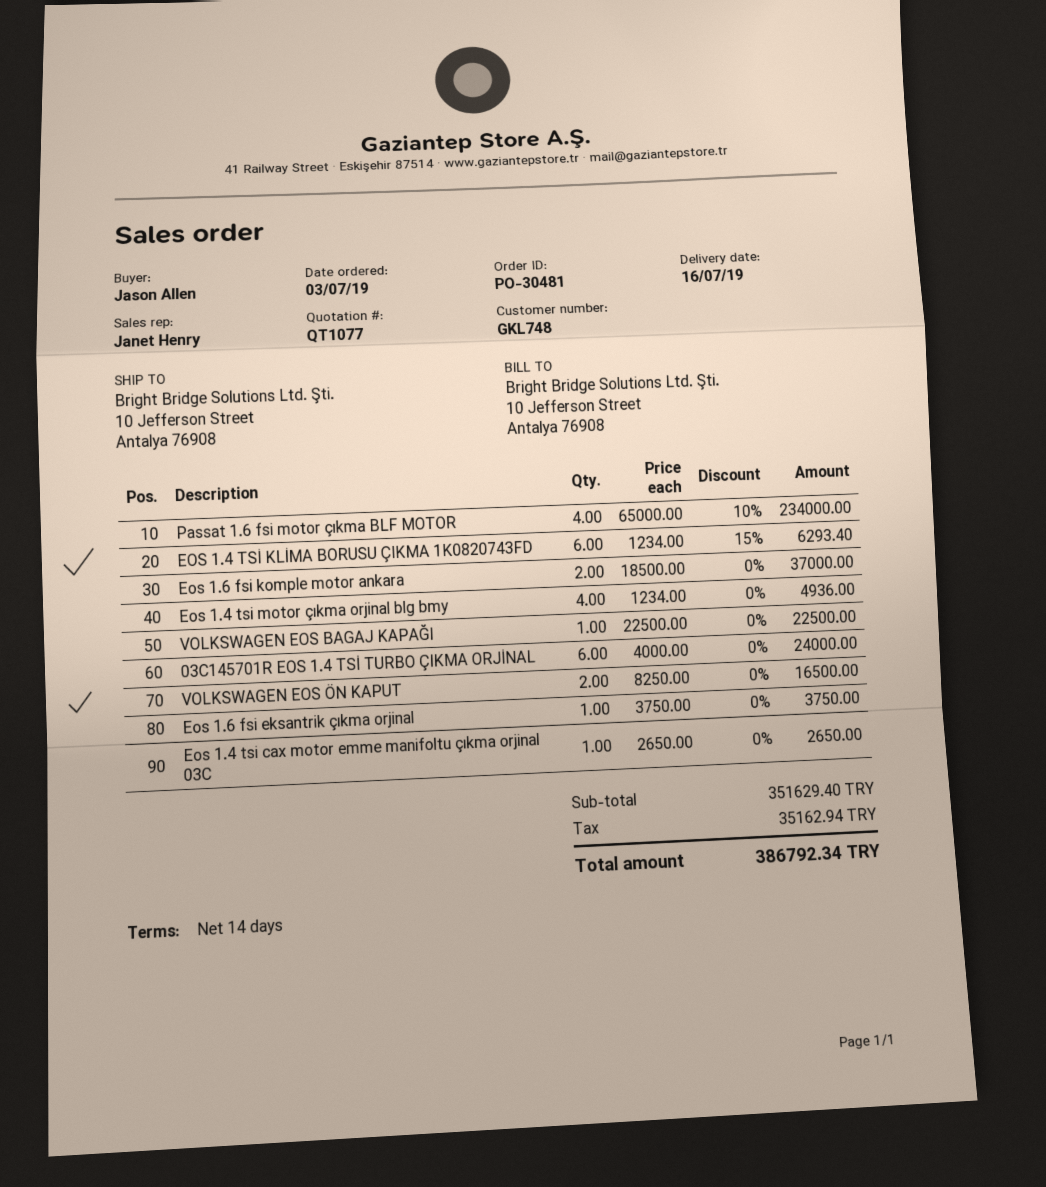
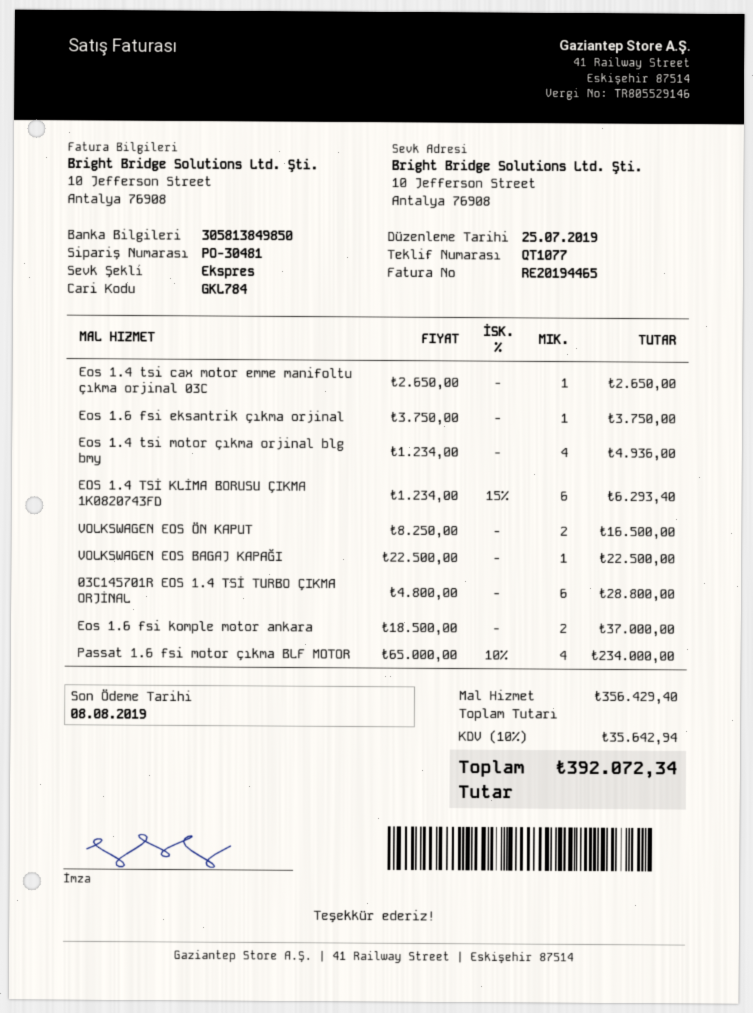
customer number: GKL748 -> GKL784
03C145701R EOS 1.4 TSİ TURBO ÇIKMA ORJİNAL: 6 x 4000.00 = 24000.00 -> 6 x 4800.00 = 28800.00
subtotal: 351629.40 -> 356429.40
tax: 35162.94 -> 35642.94
total: 386792.34 -> 392072.34

